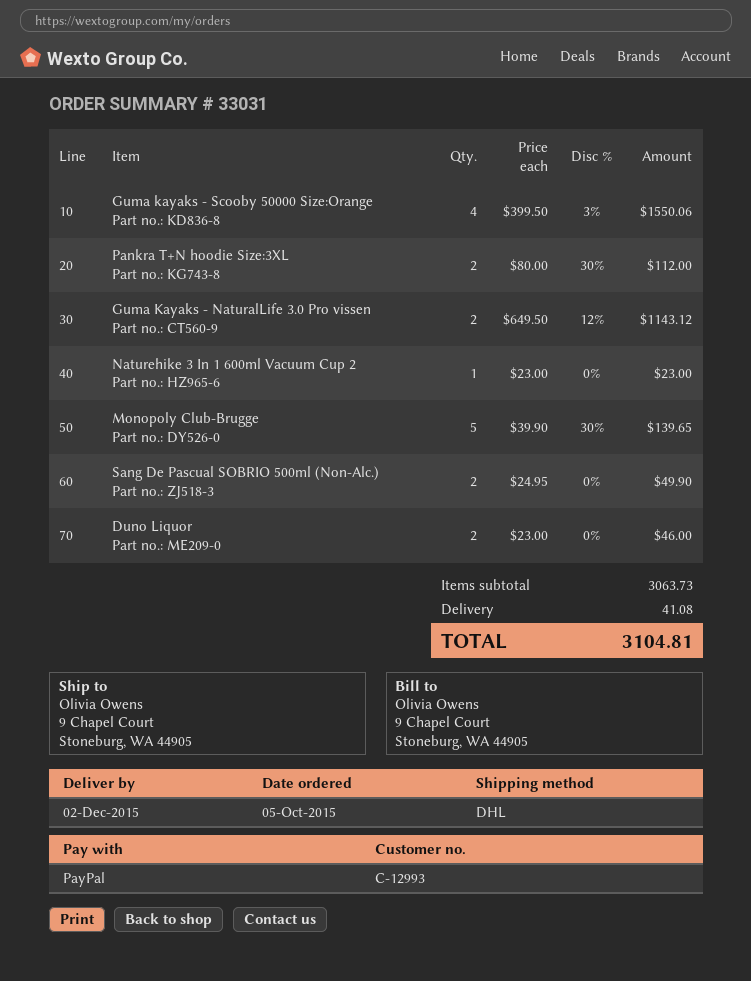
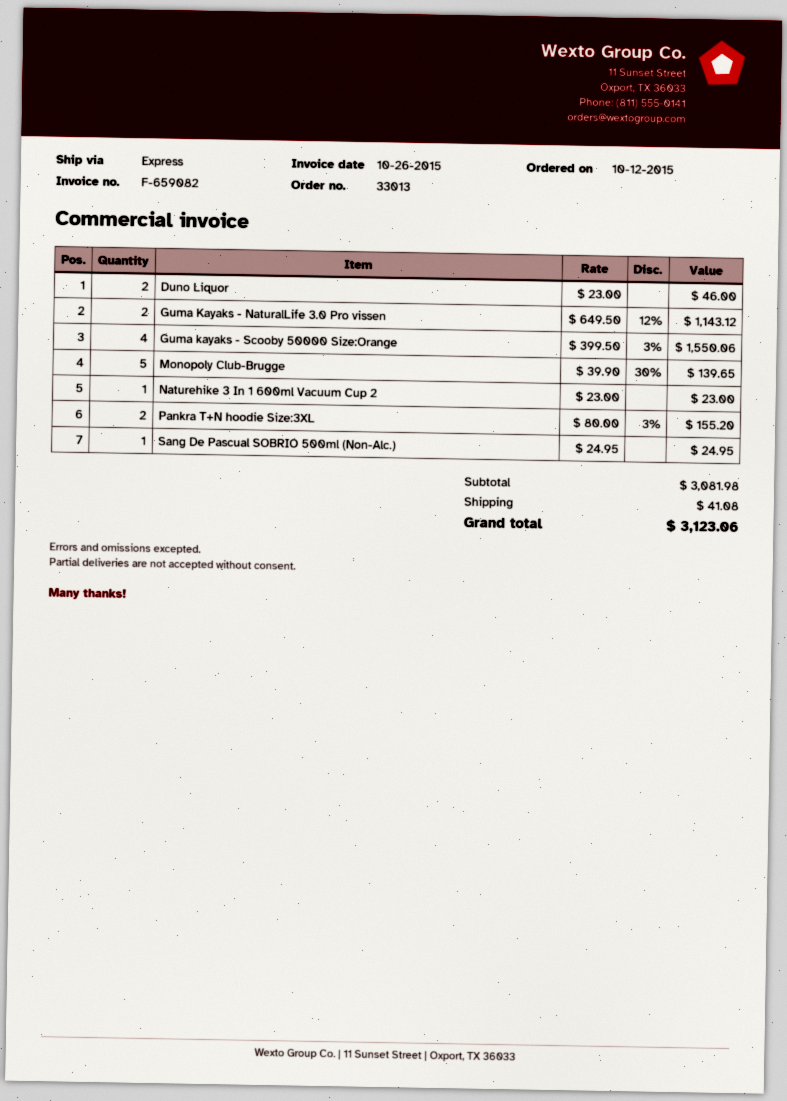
order number: 33031 -> 33013
order date: 2015-10-05 -> 2015-10-12
shipping method: DHL -> express
Pankra T+N hoodie Size:3XL: 2 x 80.00 - 30% = 112.00 -> 2 x 80.00 - 3% = 155.20
Sang De Pascual SOBRIO 500ml (Non-Alc.): 2 x 24.95 = 49.90 -> 1 x 24.95 = 24.95
subtotal: 3063.73 -> 3081.98
total: 3104.81 -> 3123.06

